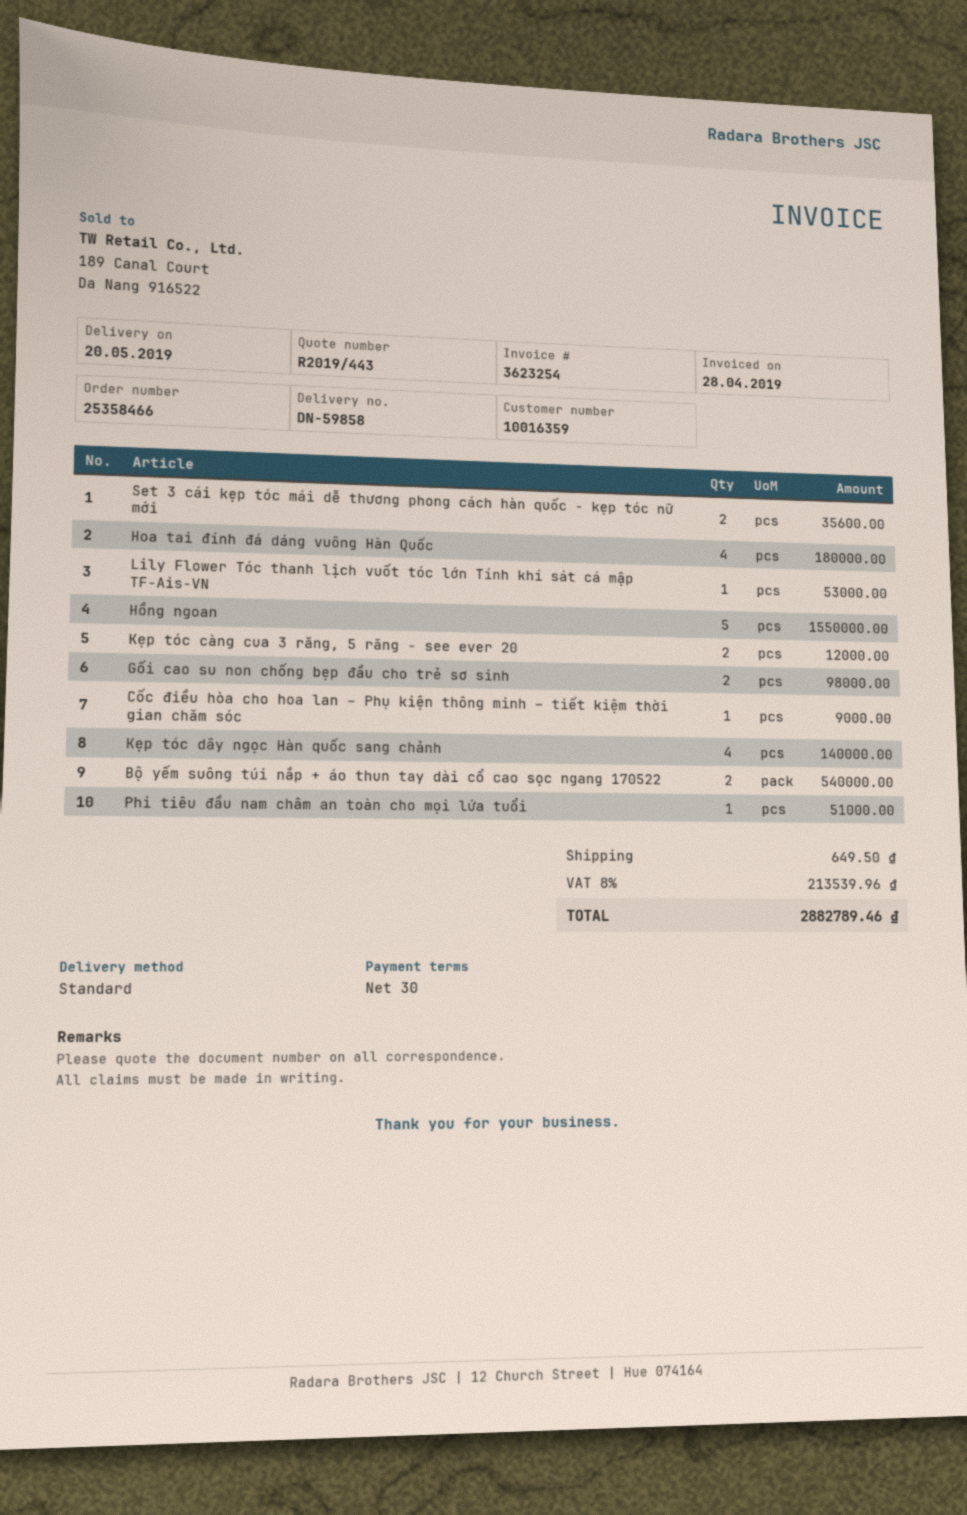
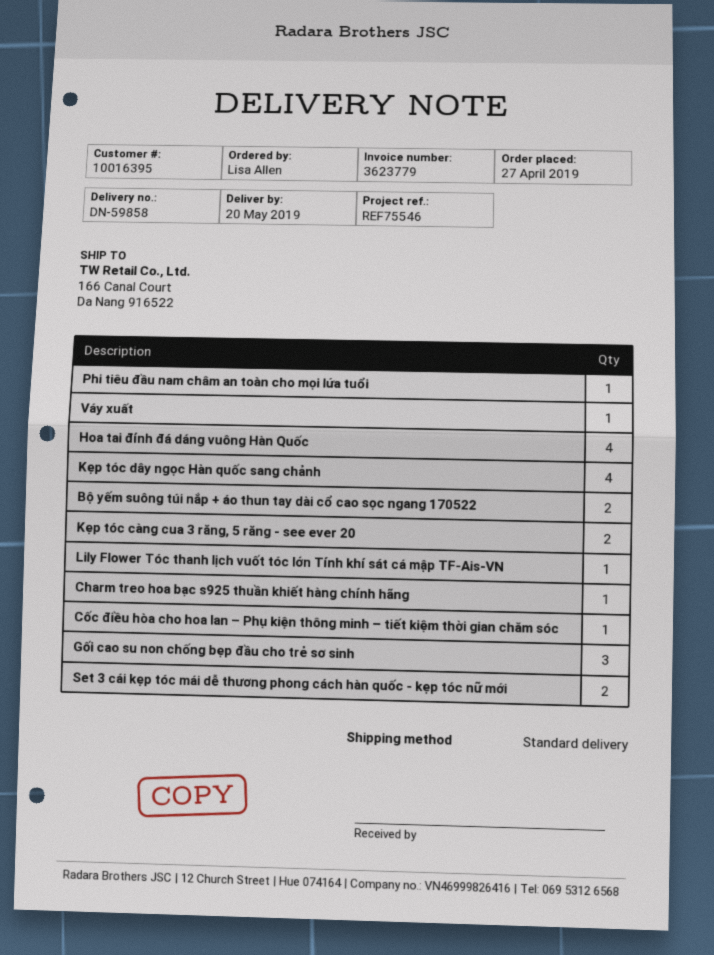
invoice number: 3623254 -> 3623779
customer number: 10016359 -> 10016395
Hồng ngoan: 5 -> none
Gối cao su non chống bẹp đầu cho trẻ sơ sinh: 2 -> 3
Váy xuất: none -> 1
Charm treo hoa bạc s925 thuần khiết hàng chính hãng: none -> 1

